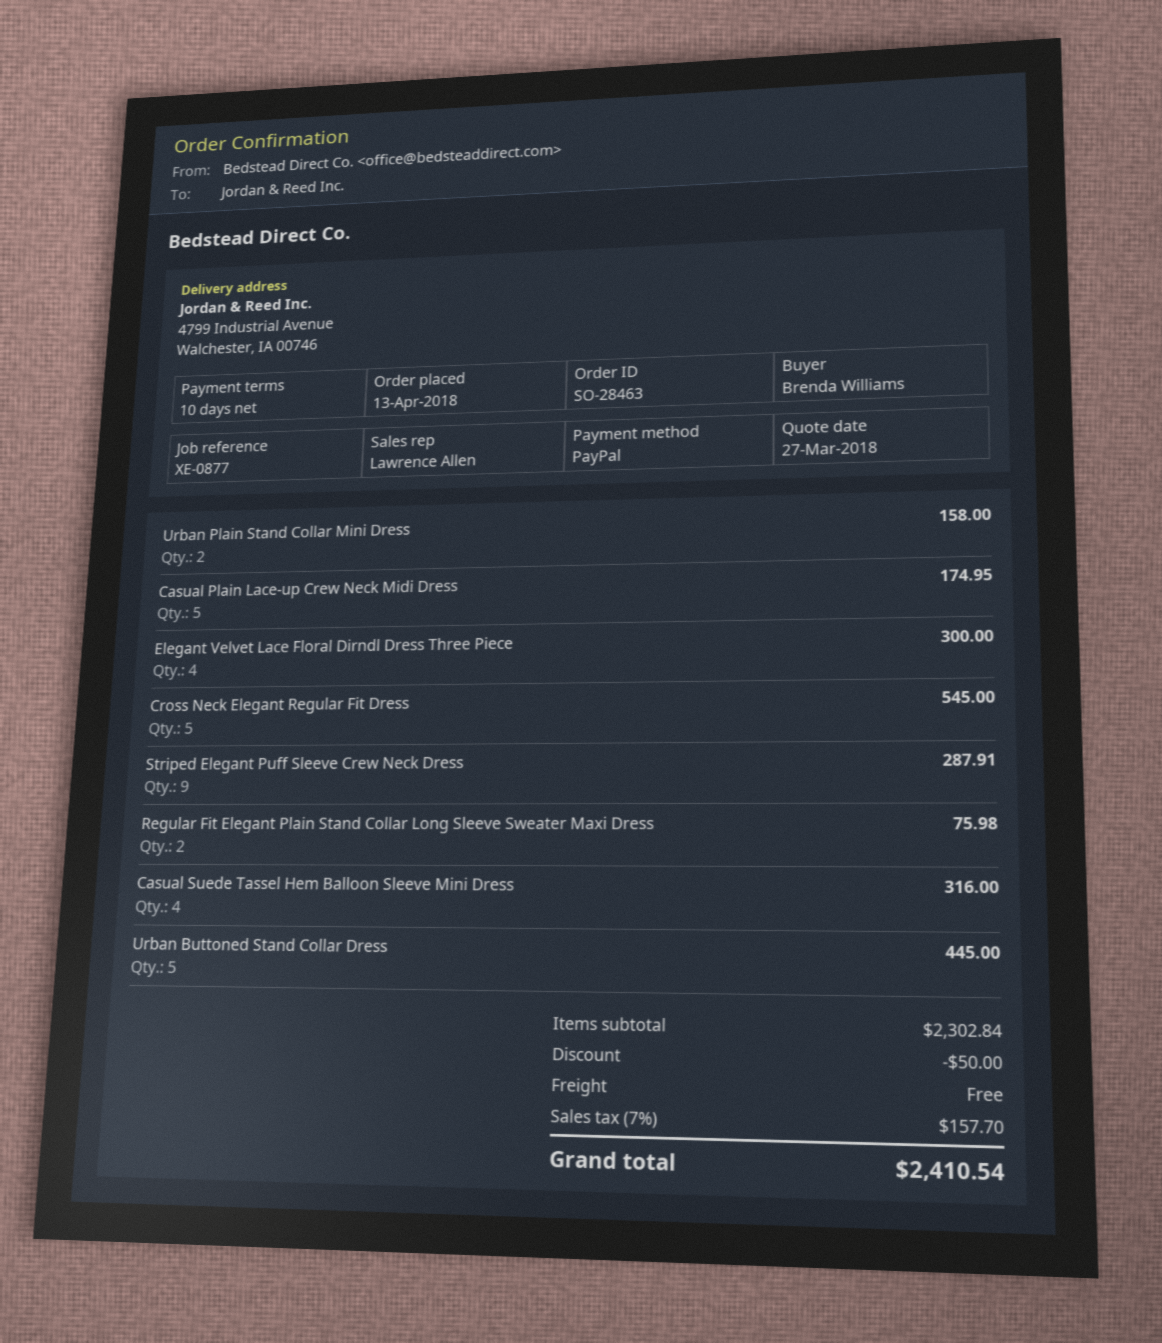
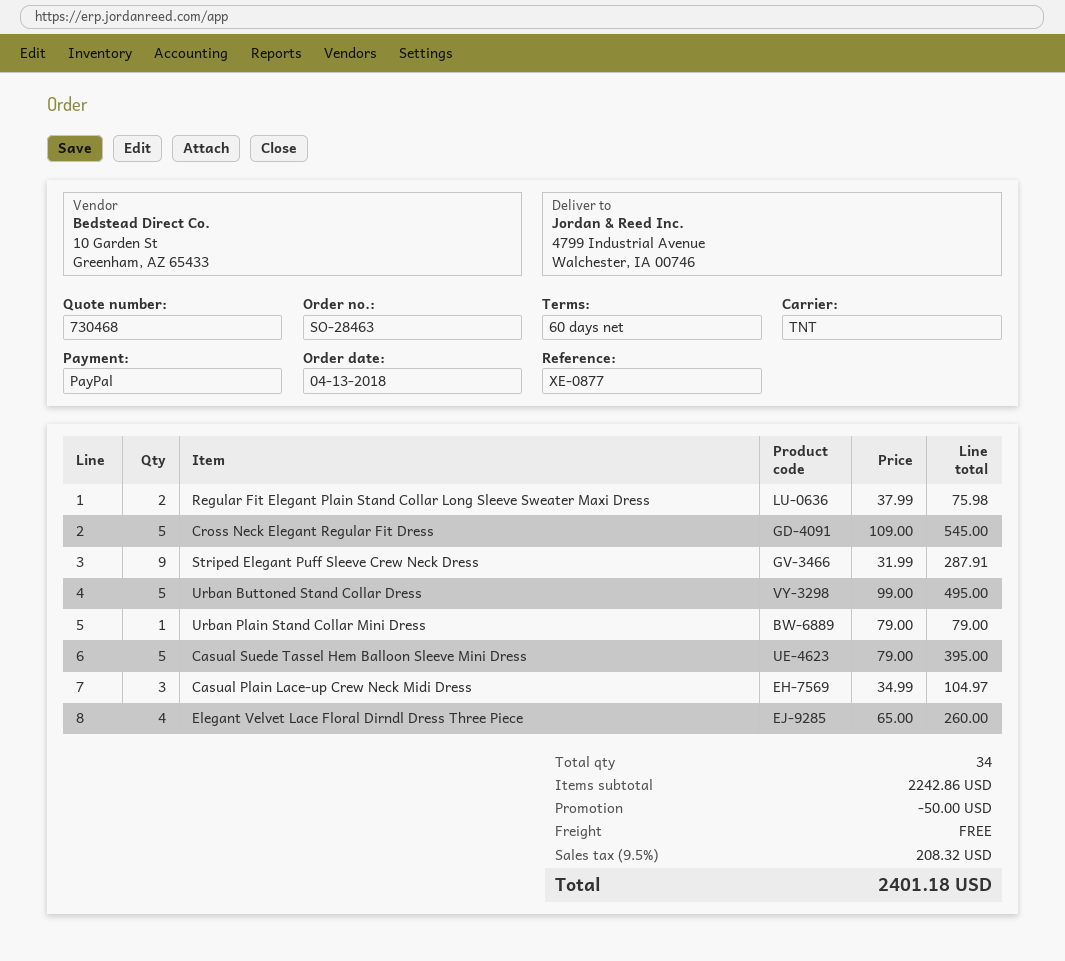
payment terms: 10 days -> 60 days
Urban Plain Stand Collar Mini Dress: 2 for 158.00 -> 1 for 79.00
Casual Plain Lace-up Crew Neck Midi Dress: 5 for 174.95 -> 3 for 104.97
Elegant Velvet Lace Floral Dirndl Dress Three Piece: 4 for 300.00 -> 4 for 260.00
Casual Suede Tassel Hem Balloon Sleeve Mini Dress: 4 for 316.00 -> 5 for 395.00
Urban Buttoned Stand Collar Dress: 5 for 445.00 -> 5 for 495.00
subtotal: 2302.84 -> 2242.86
tax: 7% = 157.70 -> 9.5% = 208.32
total: 2410.54 -> 2401.18

